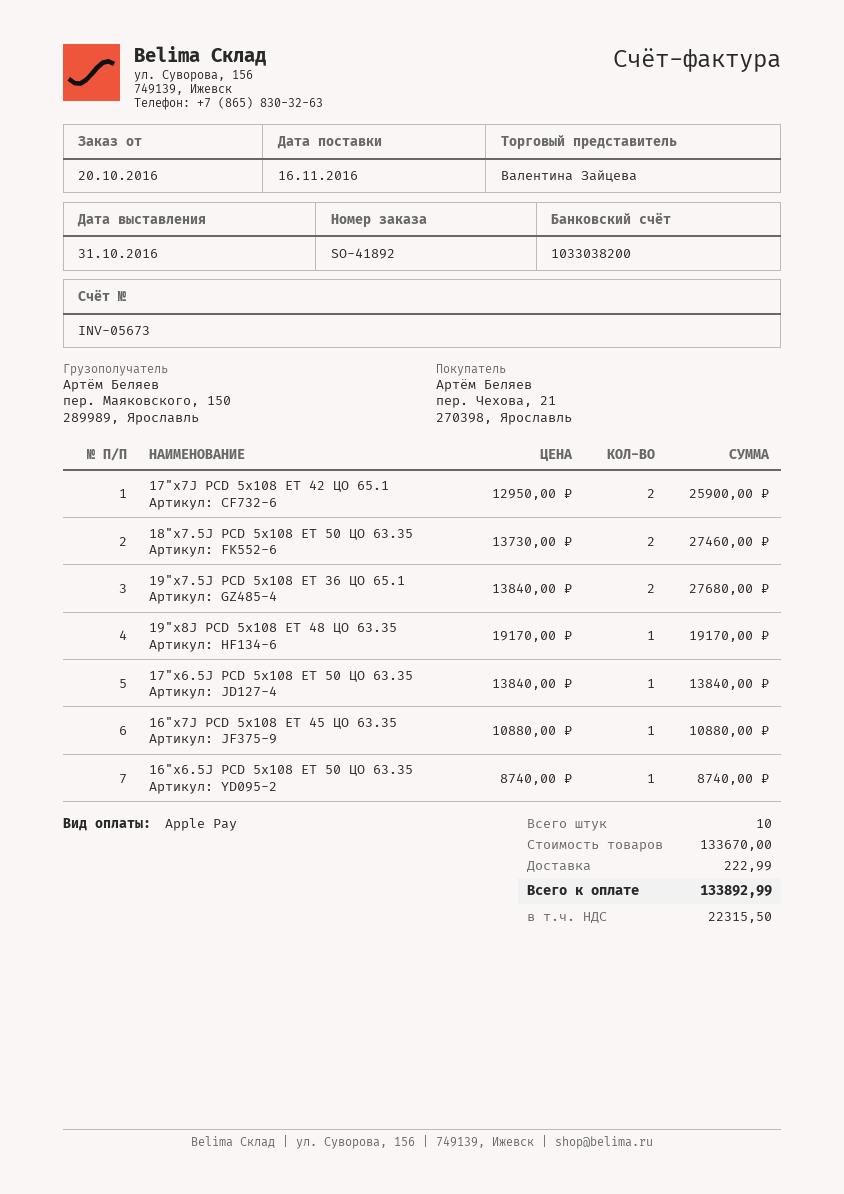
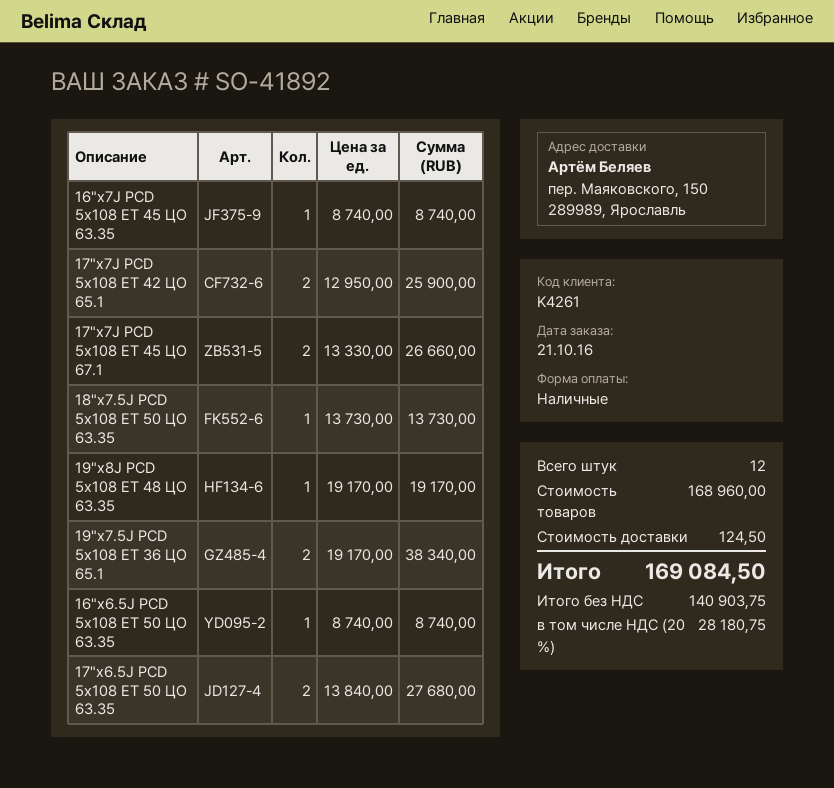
order date: 2016-10-20 -> 2016-10-21
payment method: Apple Pay -> cash
18"x7.5J PCD 5x108 ЕТ 50 ЦО 63.35: 2 x 13730.00 = 27460.00 -> 1 x 13730.00 = 13730.00
19"x7.5J PCD 5x108 ЕТ 36 ЦО 65.1: 2 x 13840.00 = 27680.00 -> 2 x 19170.00 = 38340.00
17"x6.5J PCD 5x108 ЕТ 50 ЦО 63.35: 1 x 13840.00 = 13840.00 -> 2 x 13840.00 = 27680.00
16"x7J PCD 5x108 ЕТ 45 ЦО 63.35: 1 x 10880.00 = 10880.00 -> 1 x 8740.00 = 8740.00
17"x7J PCD 5x108 ЕТ 45 ЦО 67.1: none -> 2 x 13330.00 = 26660.00
total quantity: 10 -> 12
subtotal: 133670.00 -> 168960.00
shipping: 222.99 -> 124.50
tax: 22315.50 -> 28180.75
total: 133892.99 -> 169084.50

